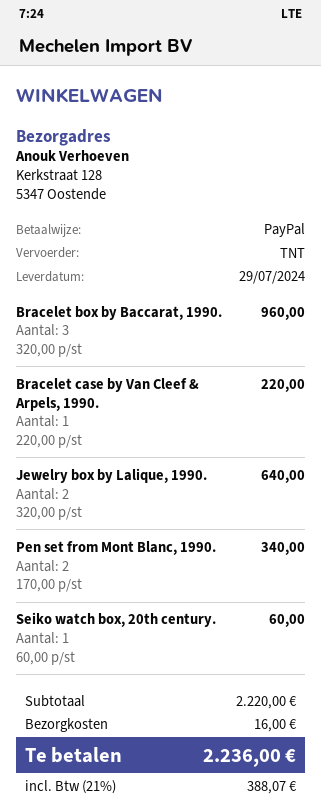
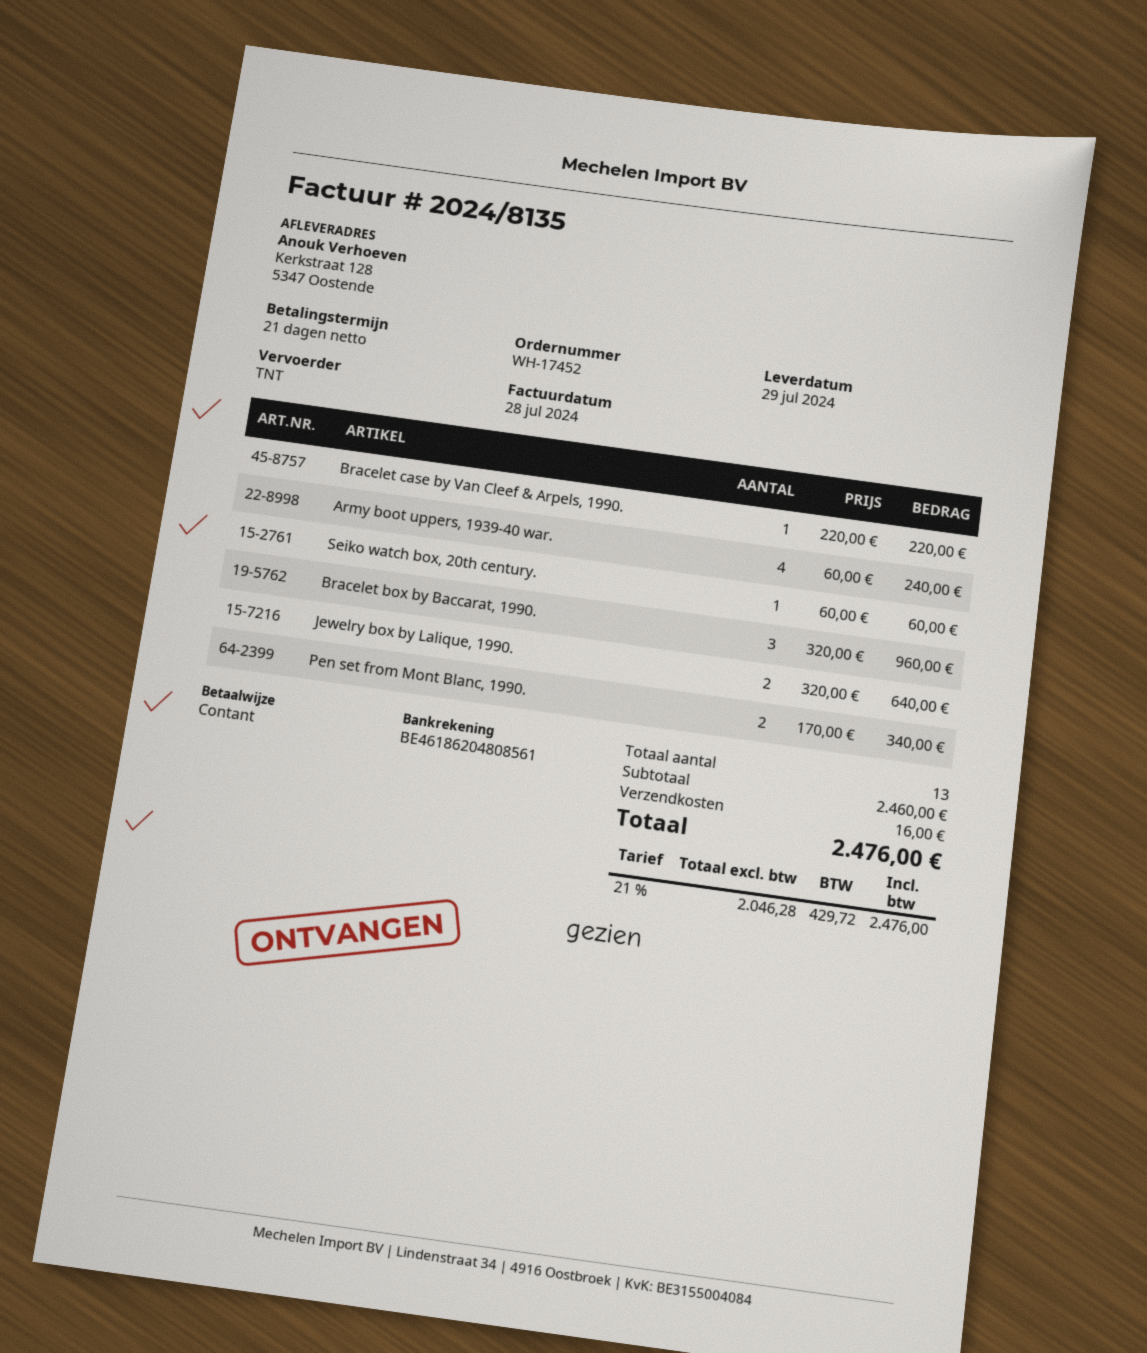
payment method: PayPal -> cash
Army boot uppers, 1939-40 war.: none -> 4 x 60.00 = 240.00
subtotal: 2220.00 -> 2460.00
tax: 21% = 388.07 -> 21% = 429.72
total: 2236.00 -> 2476.00

